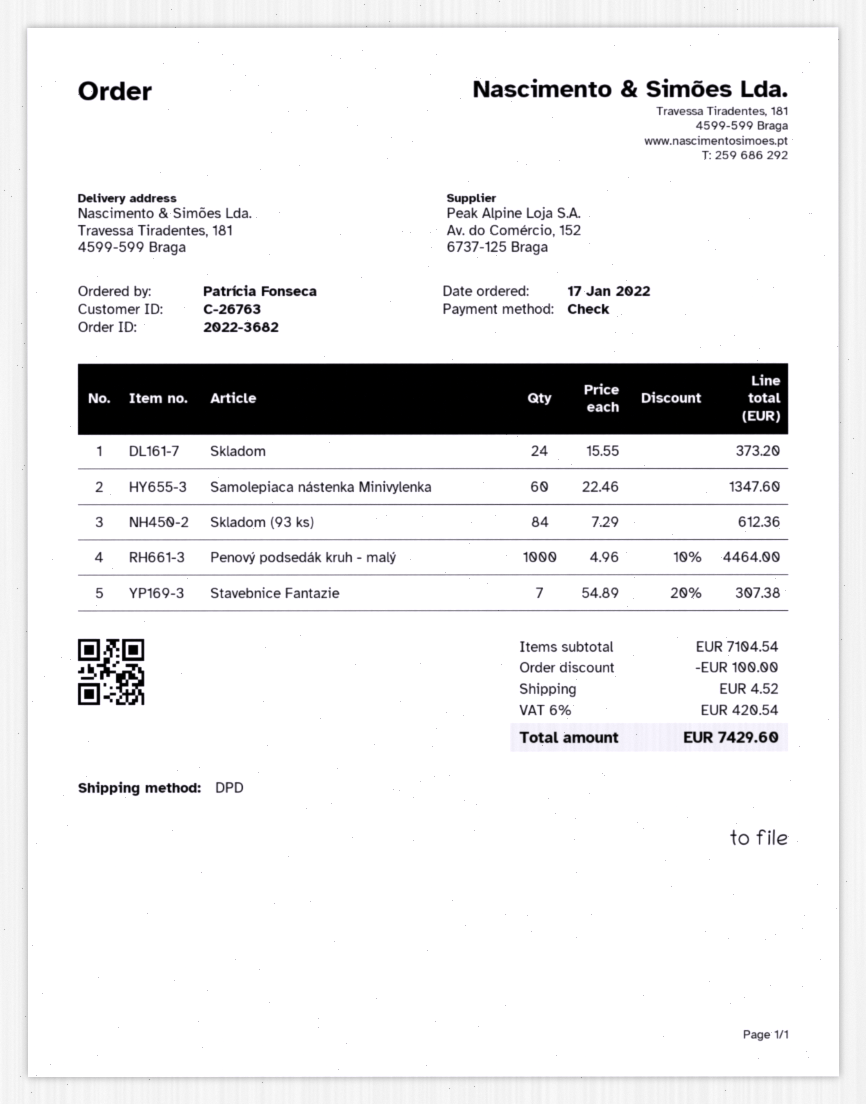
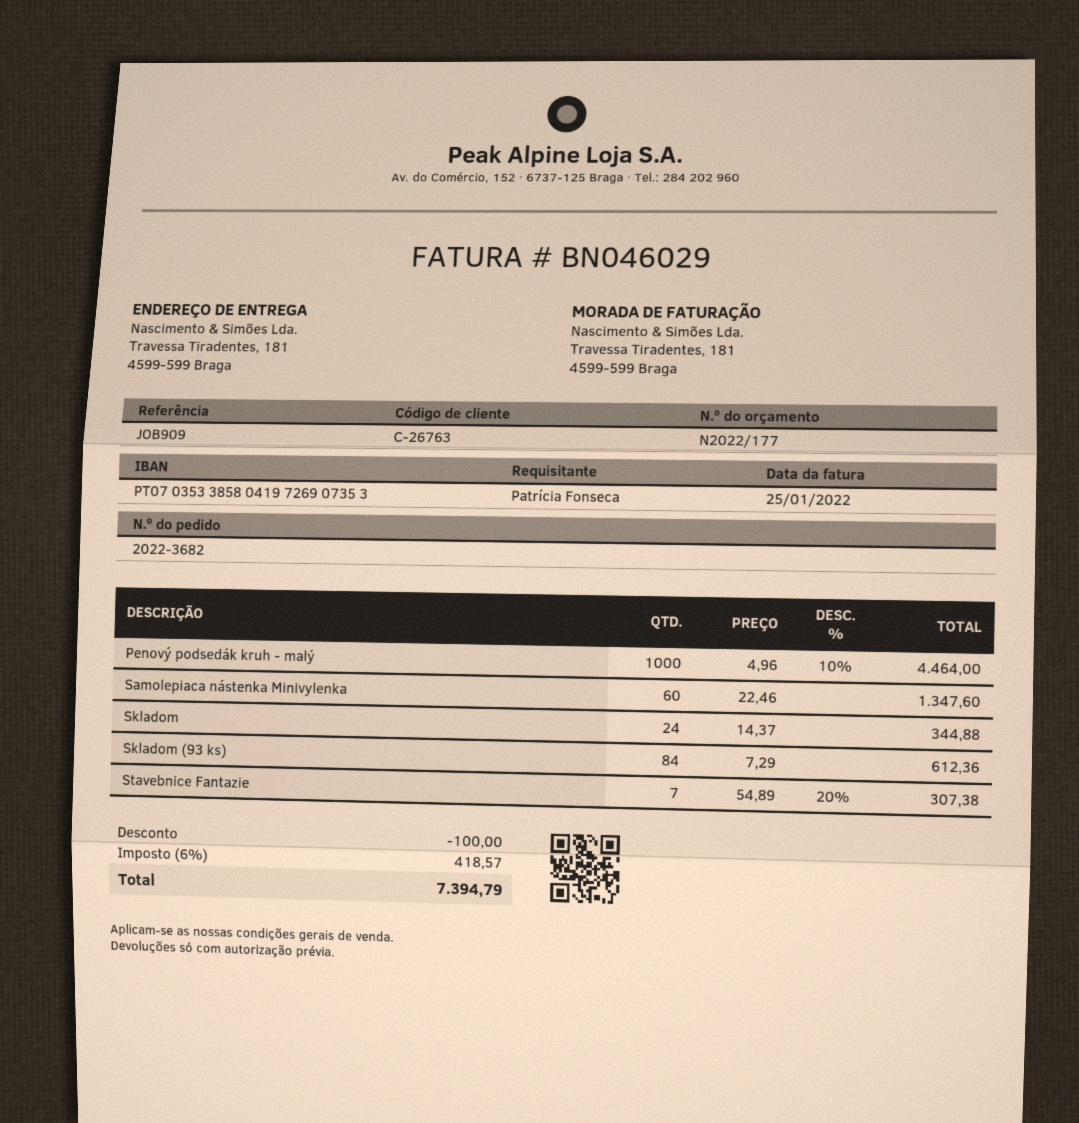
Skladom: 24 x 15.55 = 373.20 -> 24 x 14.37 = 344.88
shipping: 4.52 -> none
tax: 6% = 420.54 -> 6% = 418.57
total: 7429.60 -> 7394.79

